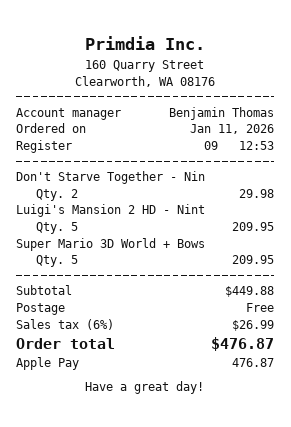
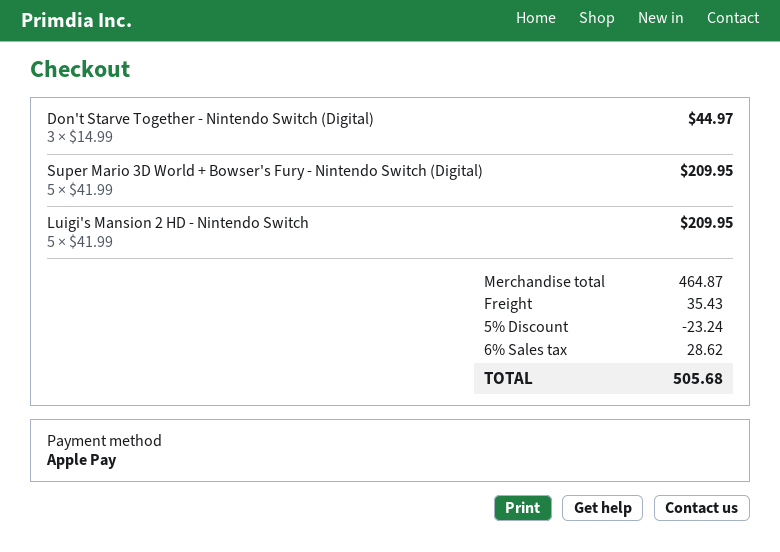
Don't Starve Together - Nin: 2 for 29.98 -> 3 for 44.97
subtotal: 449.88 -> 464.87
discount: none -> 5% = 23.24
shipping: 0.00 -> 35.43
tax: 6% = 26.99 -> 6% = 28.62
total: 476.87 -> 505.68

